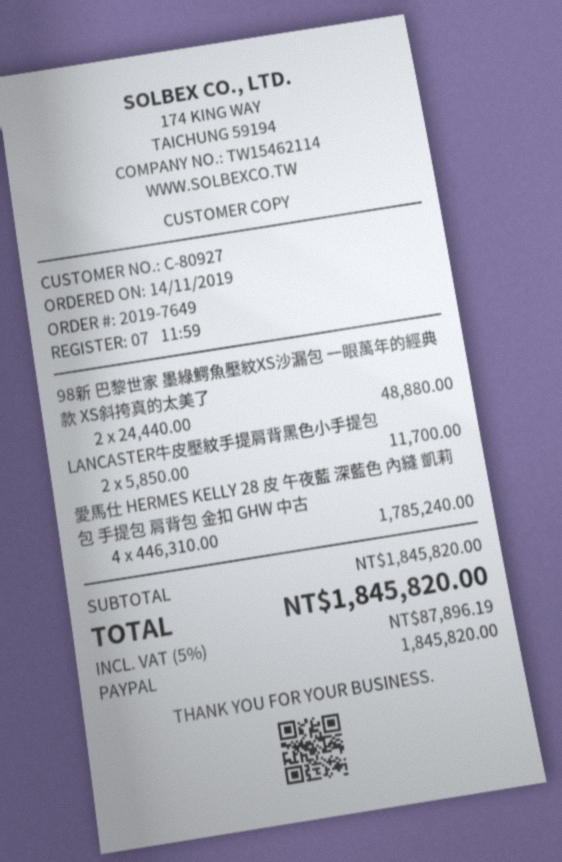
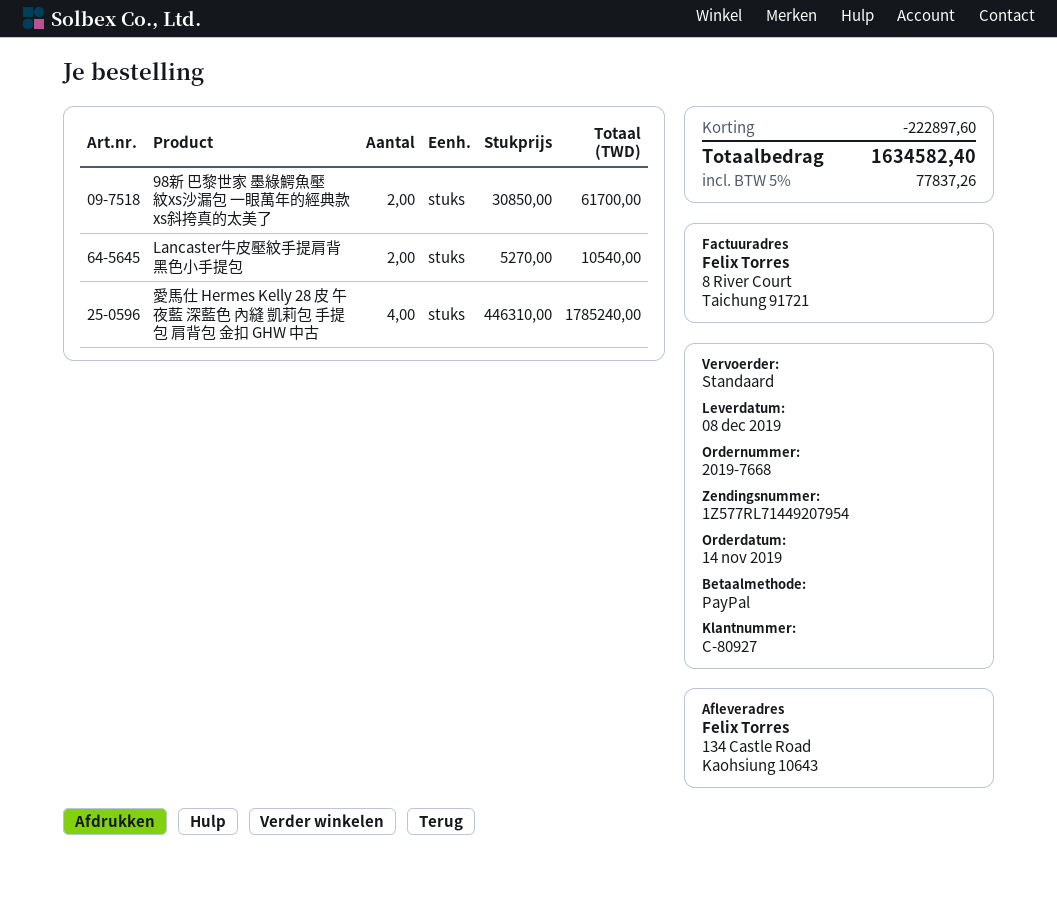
order number: 2019-7649 -> 2019-7668
98新 巴黎世家 墨綠鰐魚壓紋XS沙漏包 一眼萬年的經典款 XS斜挎真的太美了: 2 x 24440.00 = 48880.00 -> 2 x 30850.00 = 61700.00
LANCASTER牛皮壓紋手提肩背黑色小手提包: 2 x 5850.00 = 11700.00 -> 2 x 5270.00 = 10540.00
discount: none -> 222897.60
tax: 5% = 87896.19 -> 5% = 77837.26
total: 1845820.00 -> 1634582.40

